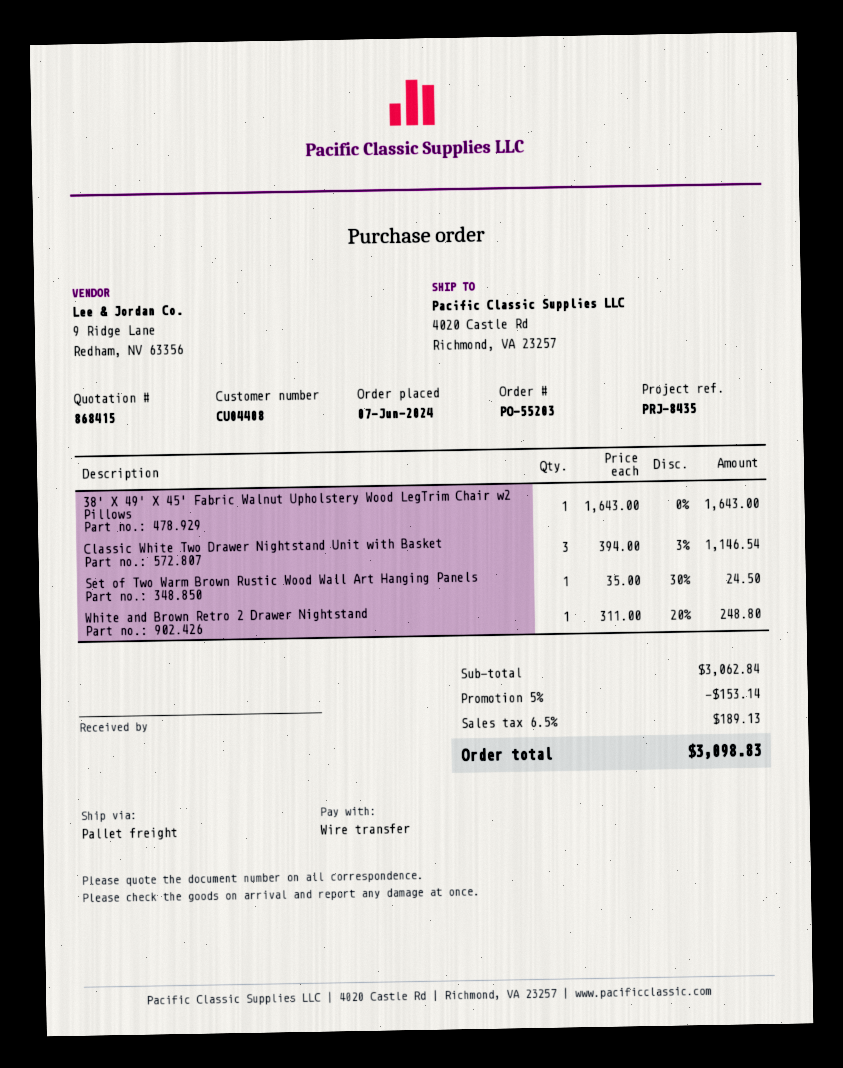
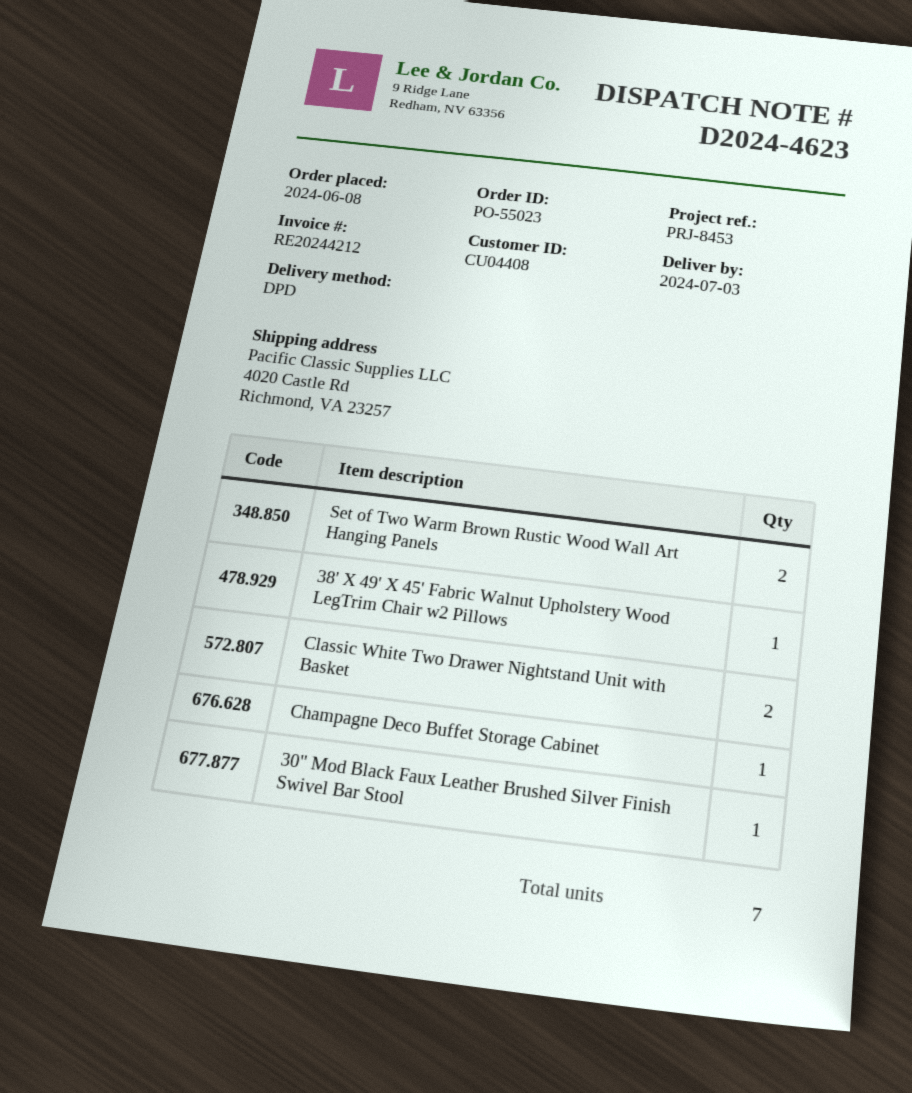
order number: PO-55203 -> PO-55023
order date: 2024-06-07 -> 2024-06-08
reference: PRJ-8435 -> PRJ-8453
shipping method: pallet freight -> DPD
Classic White Two Drawer Nightstand Unit with Basket: 3 -> 2
Set of Two Warm Brown Rustic Wood Wall Art Hanging Panels: 1 -> 2
White and Brown Retro 2 Drawer Nightstand: 1 -> none
Champagne Deco Buffet Storage Cabinet: none -> 1
30" Mod Black Faux Leather Brushed Silver Finish Swivel Bar Stool: none -> 1

